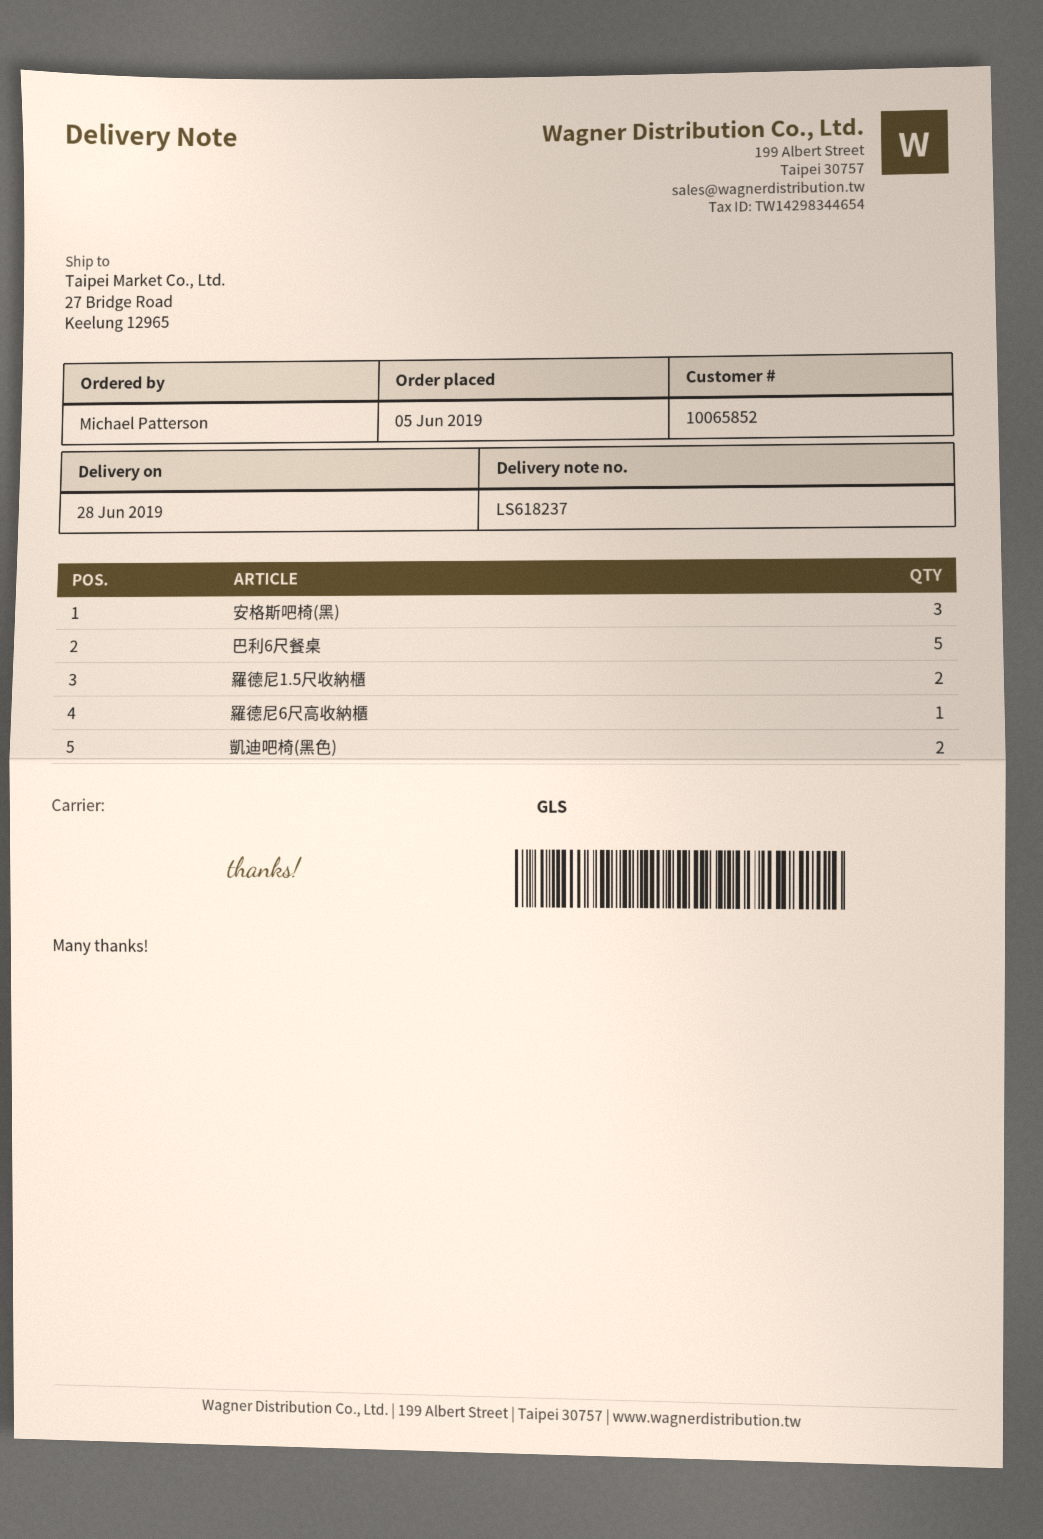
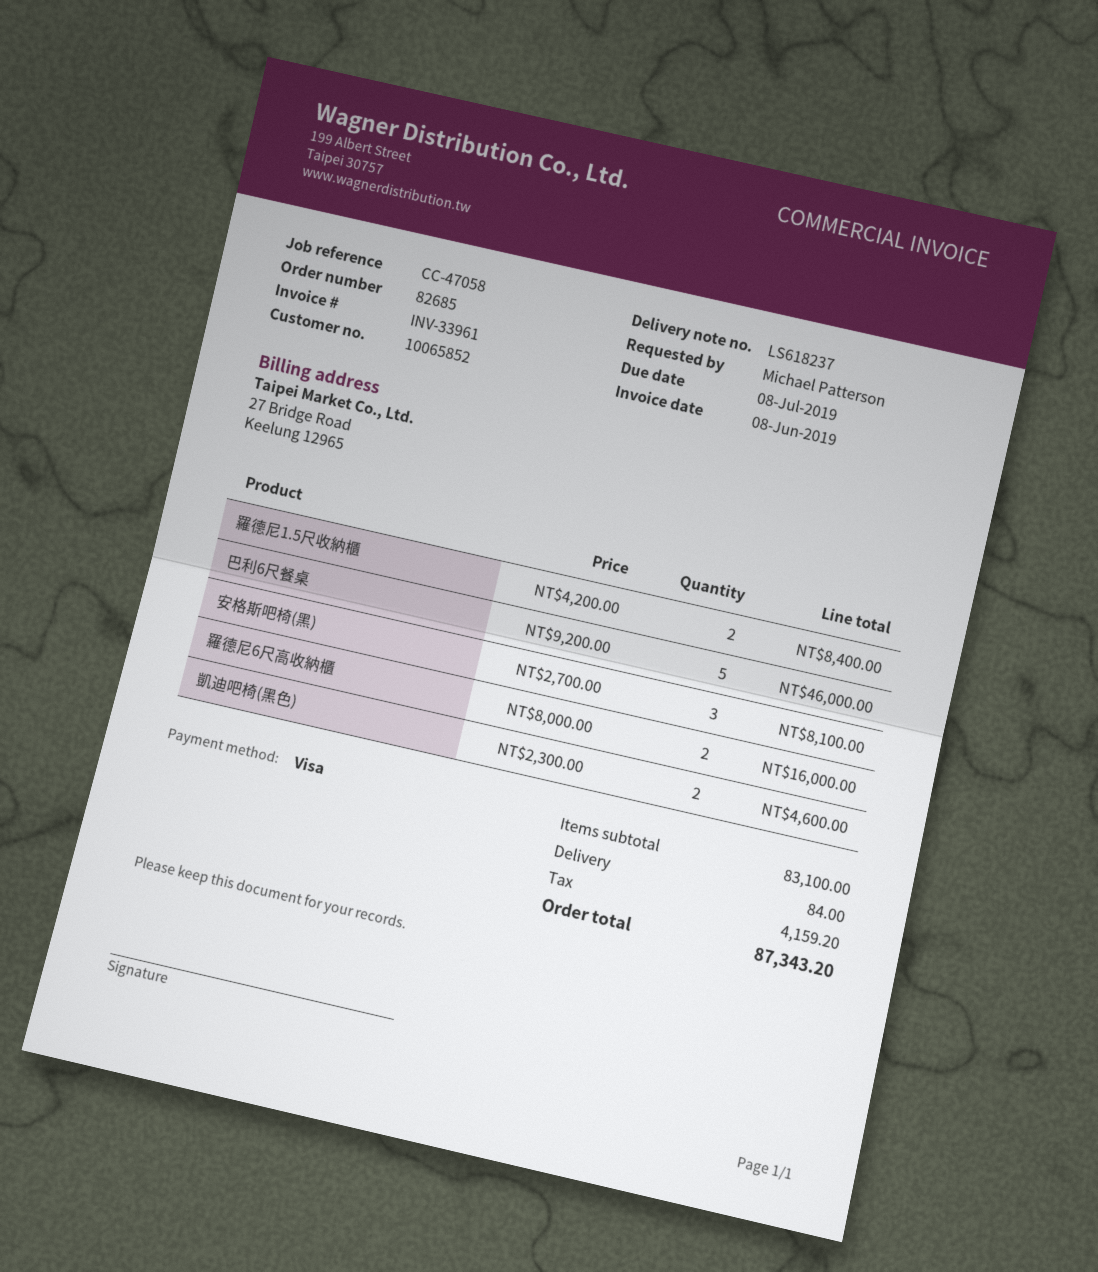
羅德尼6尺高收納櫃: 1 -> 2

